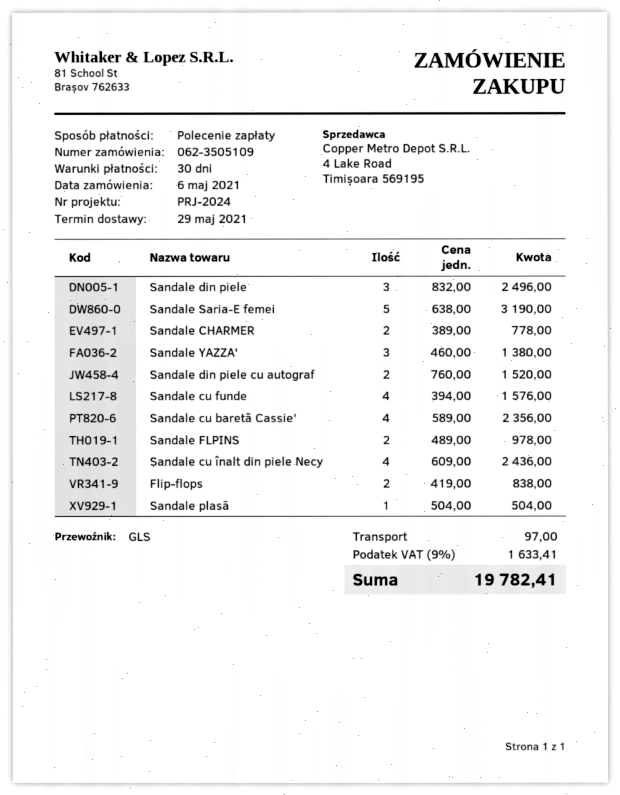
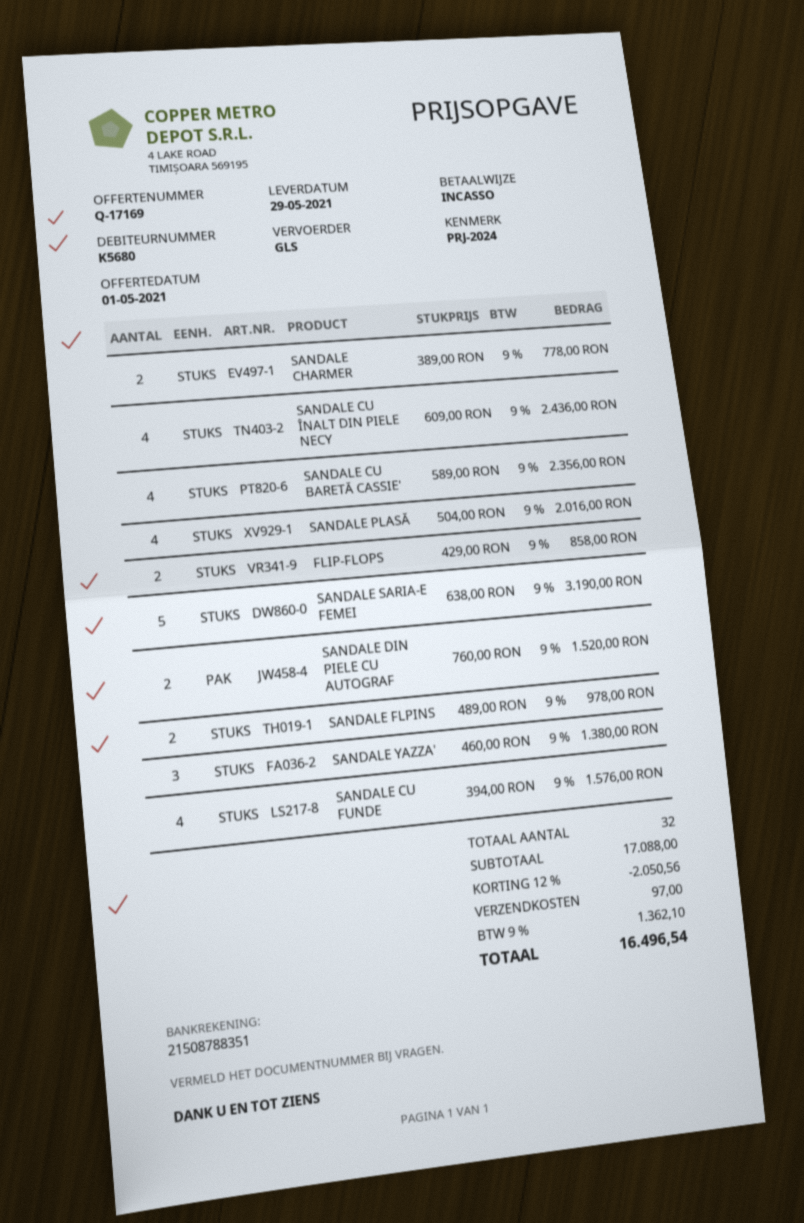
Sandale din piele: 3 x 832.00 = 2496.00 -> none
Flip-flops: 2 x 419.00 = 838.00 -> 2 x 429.00 = 858.00
Sandale plasă: 1 x 504.00 = 504.00 -> 4 x 504.00 = 2016.00
discount: none -> 12% = 2050.56
tax: 9% = 1633.41 -> 9% = 1362.10
total: 19782.41 -> 16496.54

